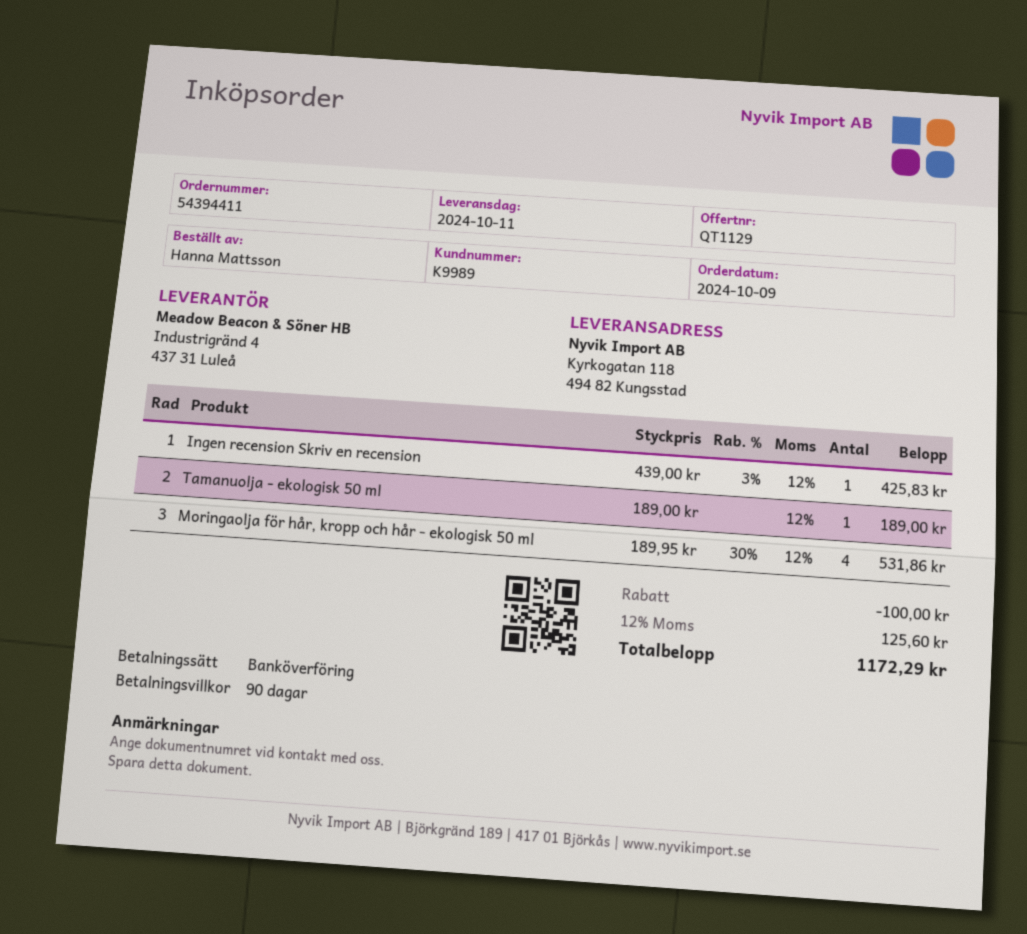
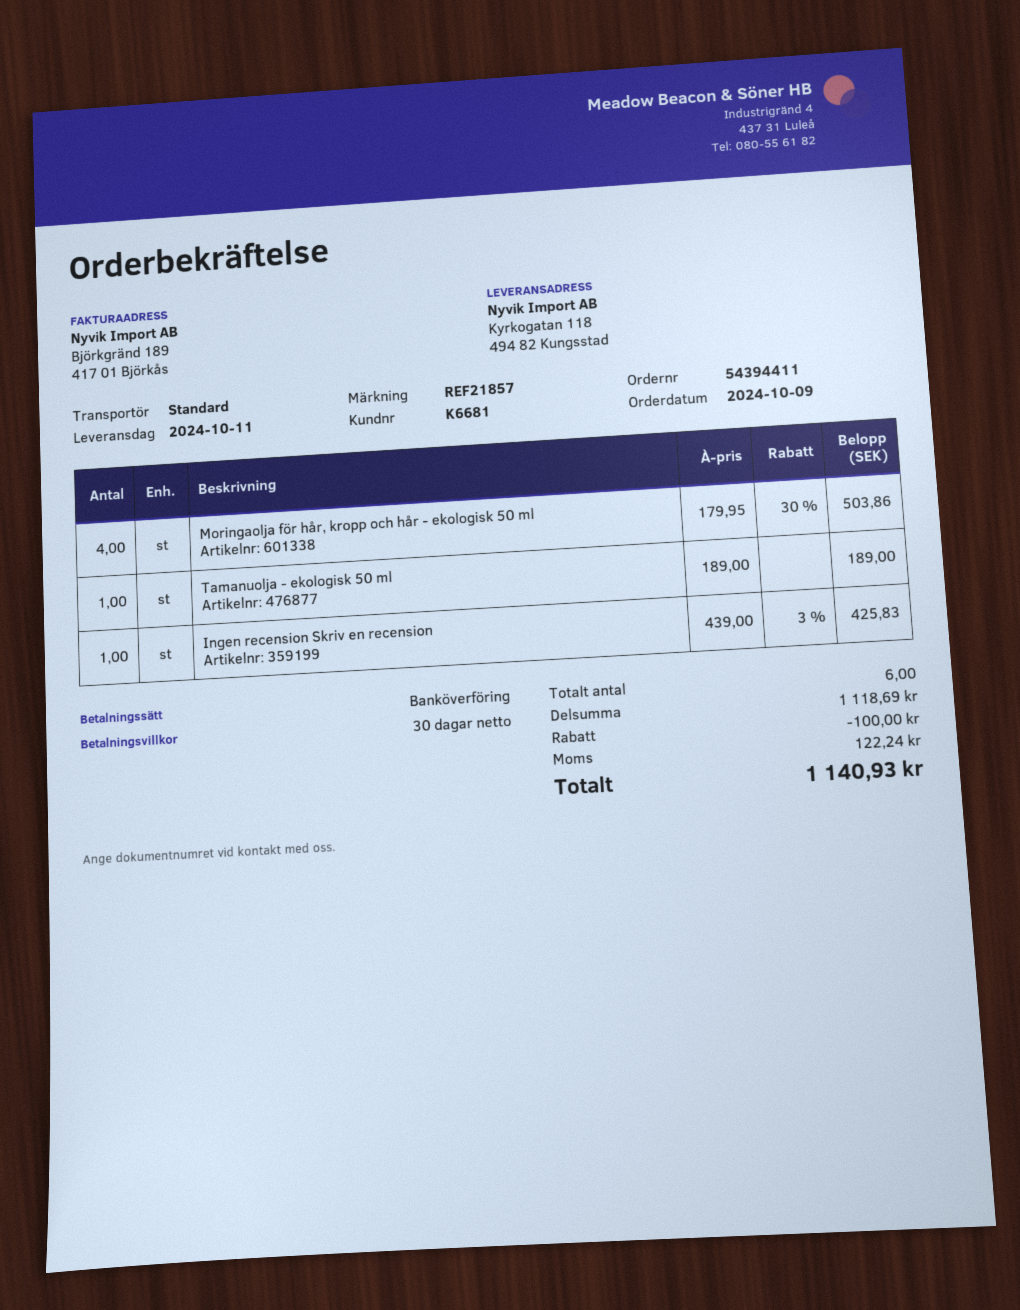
payment terms: 90 days -> 30 days
customer number: K9989 -> K6681
Moringaolja för hår, kropp och hår - ekologisk 50 ml: 4 x 189.95 - 30% = 531.86 -> 4 x 179.95 - 30% = 503.86
tax: 125.60 -> 122.24
total: 1172.29 -> 1140.93

